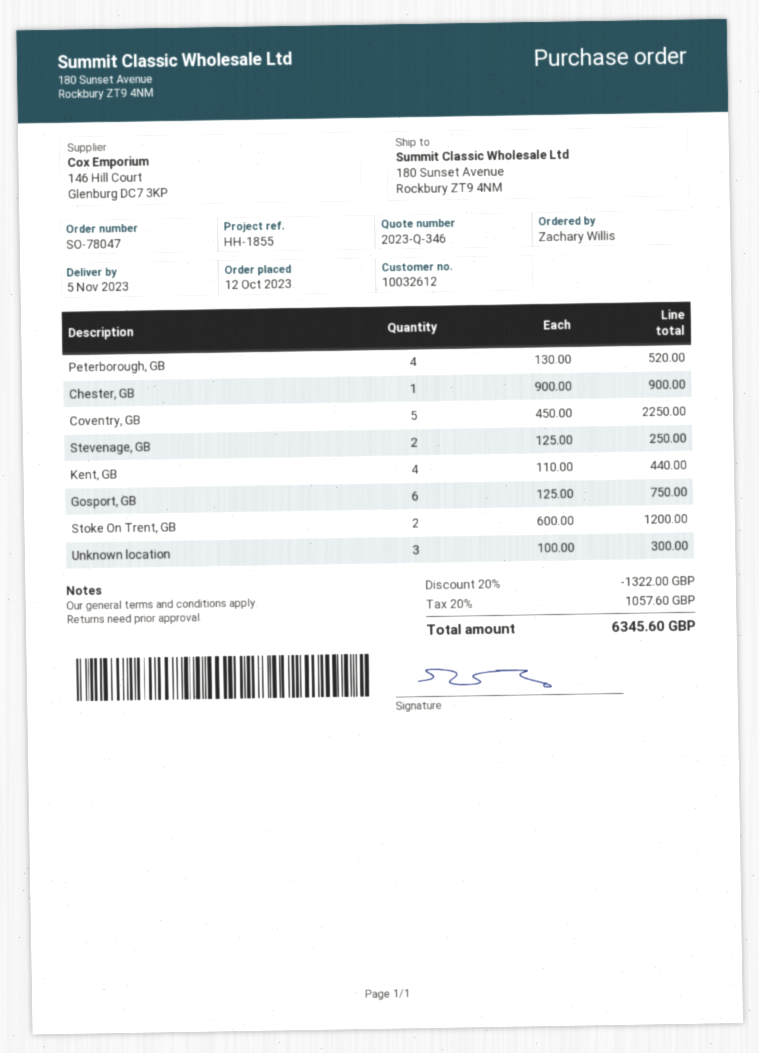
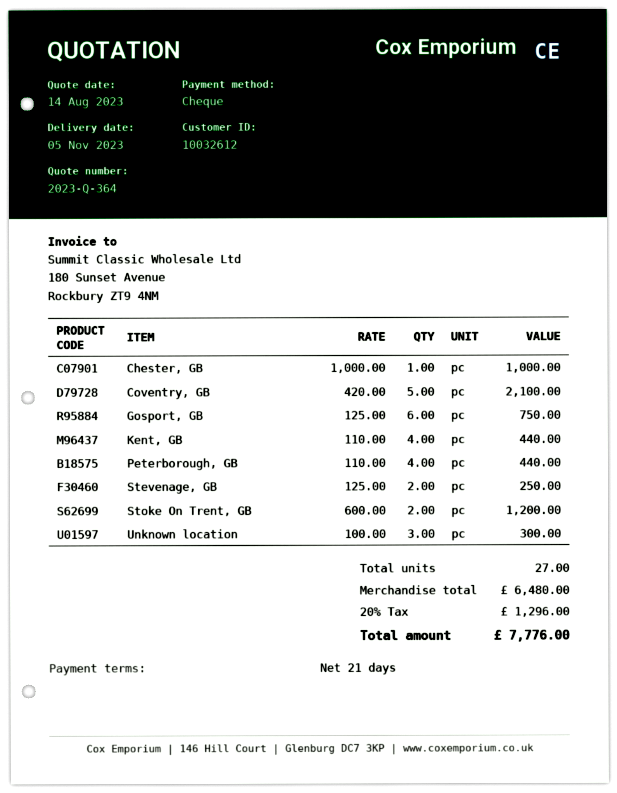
quote number: 2023-Q-346 -> 2023-Q-364
Peterborough, GB: 4 x 130.00 = 520.00 -> 4 x 110.00 = 440.00
Chester, GB: 1 x 900.00 = 900.00 -> 1 x 1000.00 = 1000.00
Coventry, GB: 5 x 450.00 = 2250.00 -> 5 x 420.00 = 2100.00
discount: 20% = 1322.00 -> none
tax: 20% = 1057.60 -> 20% = 1296.00
total: 6345.60 -> 7776.00

